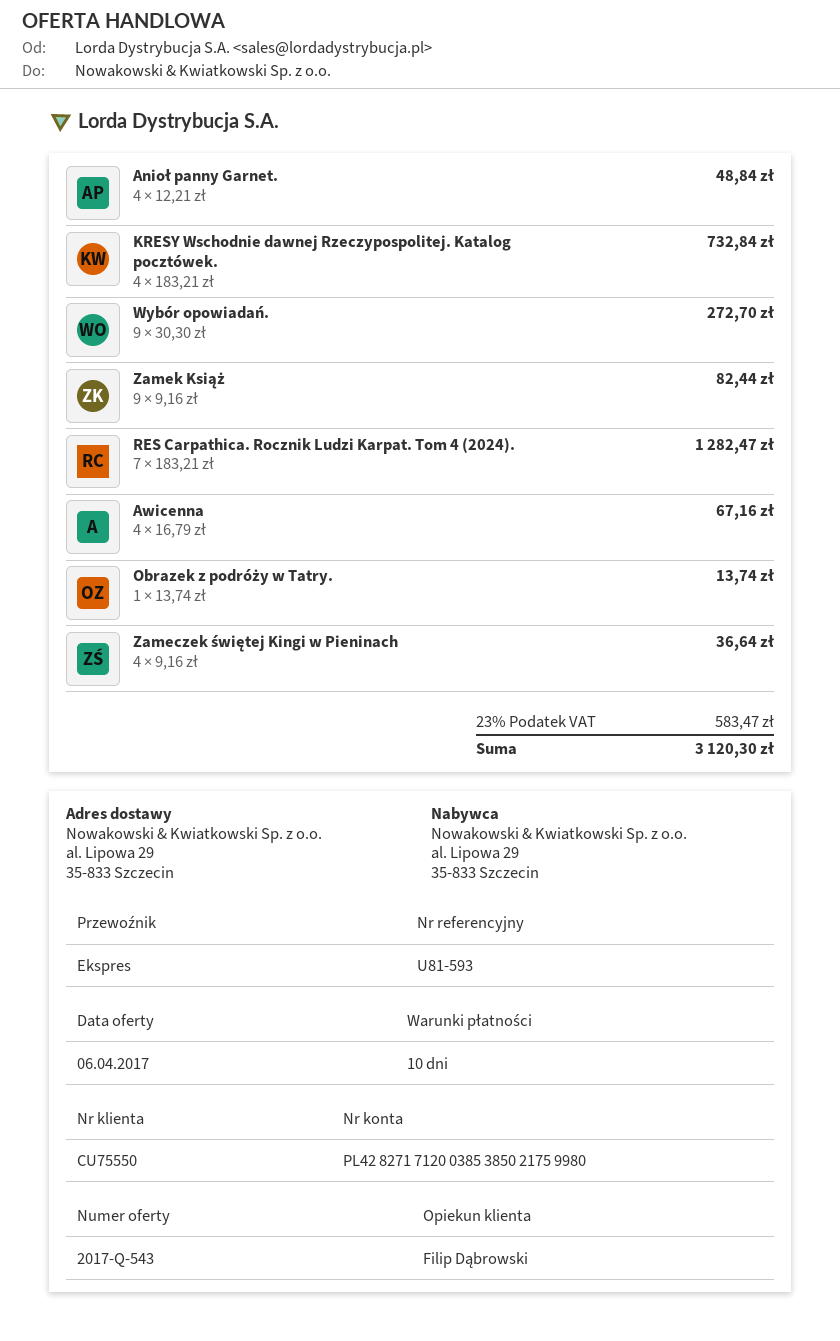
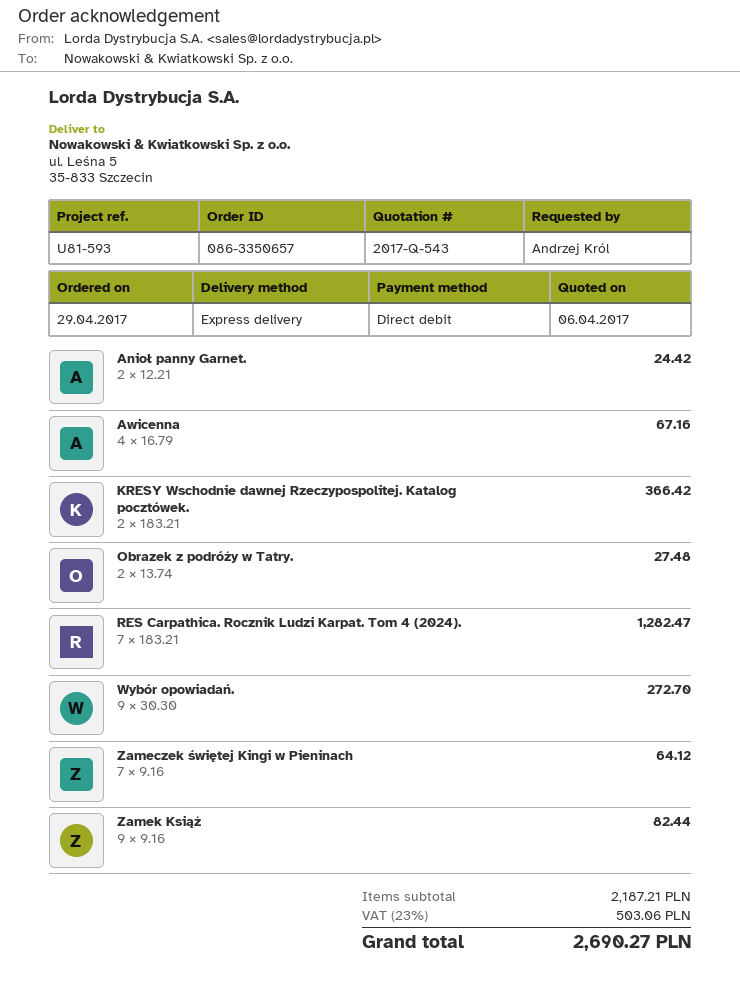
ship to: al. Lipowa 29, 35-833 Szczecin -> ul. Leśna 5, 35-833 Szczecin
Anioł panny Garnet.: 4 x 12.21 = 48.84 -> 2 x 12.21 = 24.42
KRESY Wschodnie dawnej Rzeczypospolitej. Katalog pocztówek.: 4 x 183.21 = 732.84 -> 2 x 183.21 = 366.42
Obrazek z podróży w Tatry.: 1 x 13.74 = 13.74 -> 2 x 13.74 = 27.48
Zameczek świętej Kingi w Pieninach: 4 x 9.16 = 36.64 -> 7 x 9.16 = 64.12
tax: 23% = 583.47 -> 23% = 503.06
total: 3120.30 -> 2690.27

